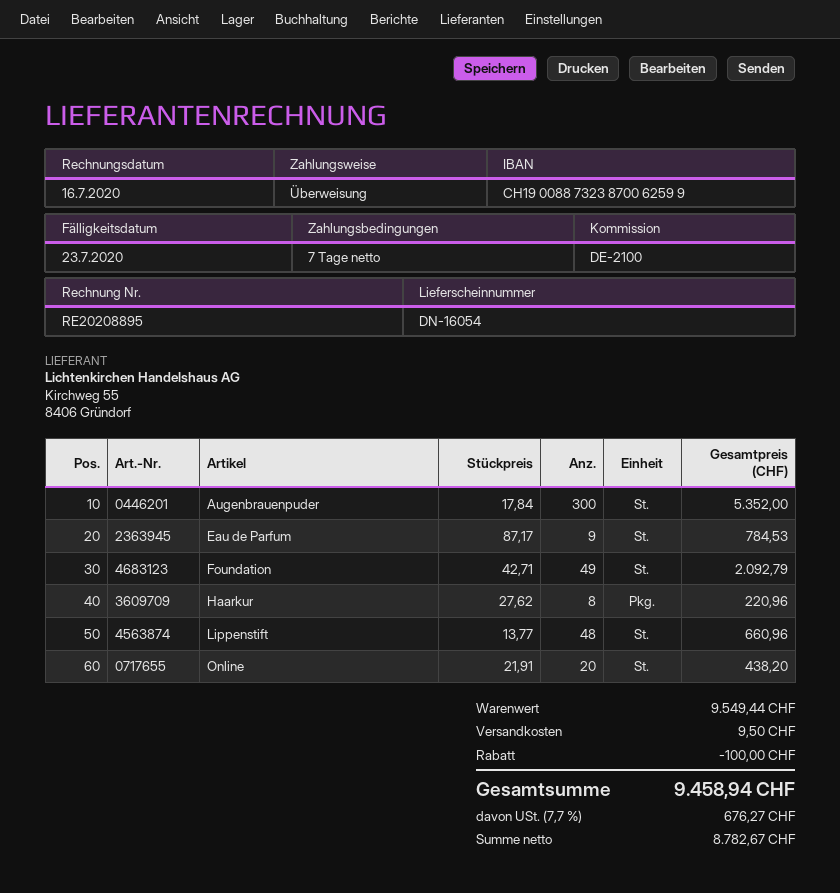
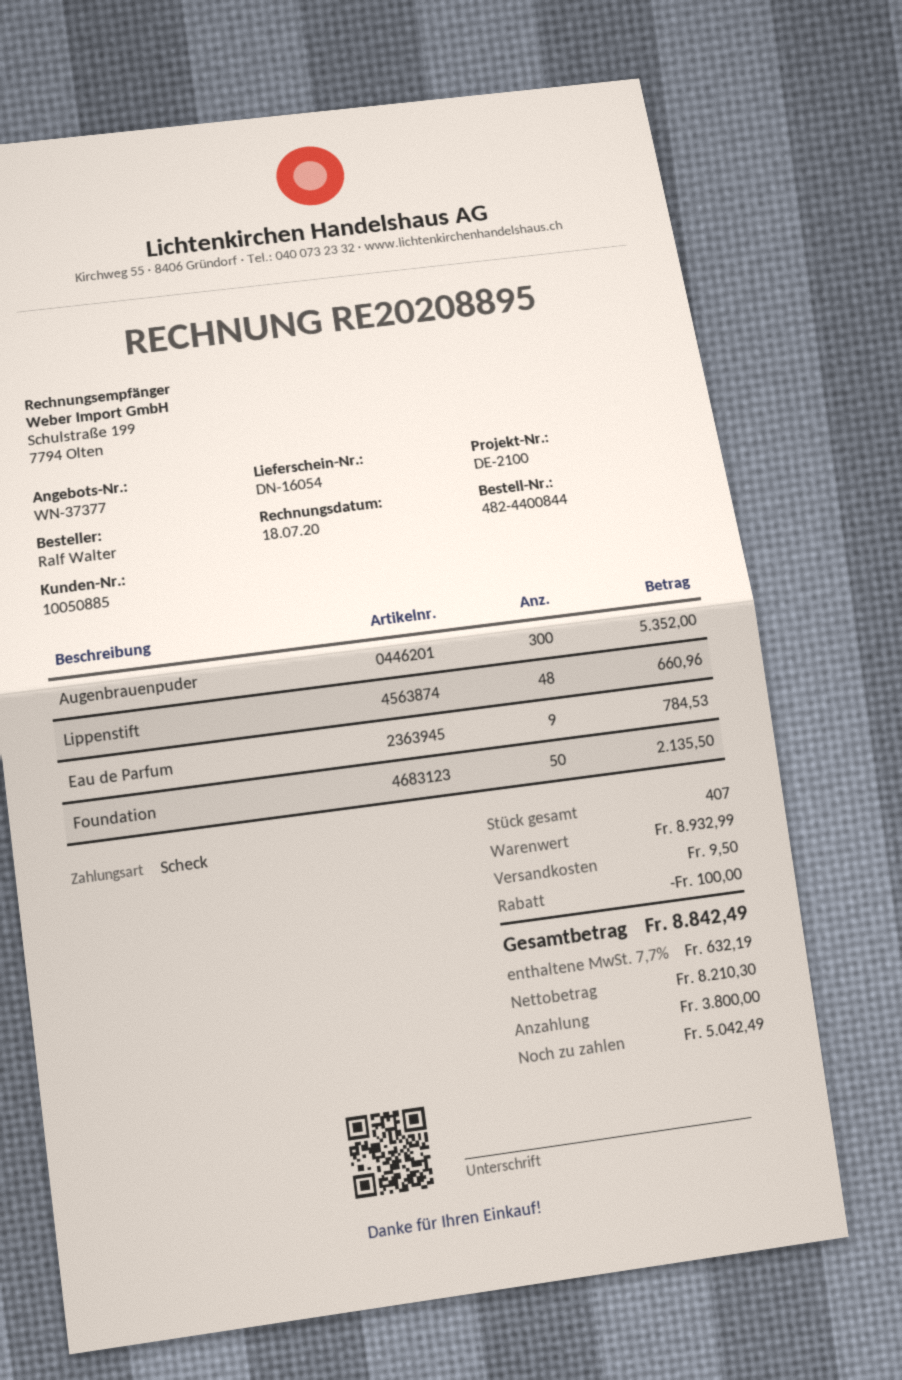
invoice date: 2020-07-16 -> 2020-07-18
payment method: bank transfer -> cheque
Foundation: 49 for 2092.79 -> 50 for 2135.50
Haarkur: 8 for 220.96 -> none
Online: 20 for 438.20 -> none
subtotal: 9549.44 -> 8932.99
net: 8782.67 -> 8210.30
tax: 7.7% = 676.27 -> 7.7% = 632.19
total: 9458.94 -> 8842.49

